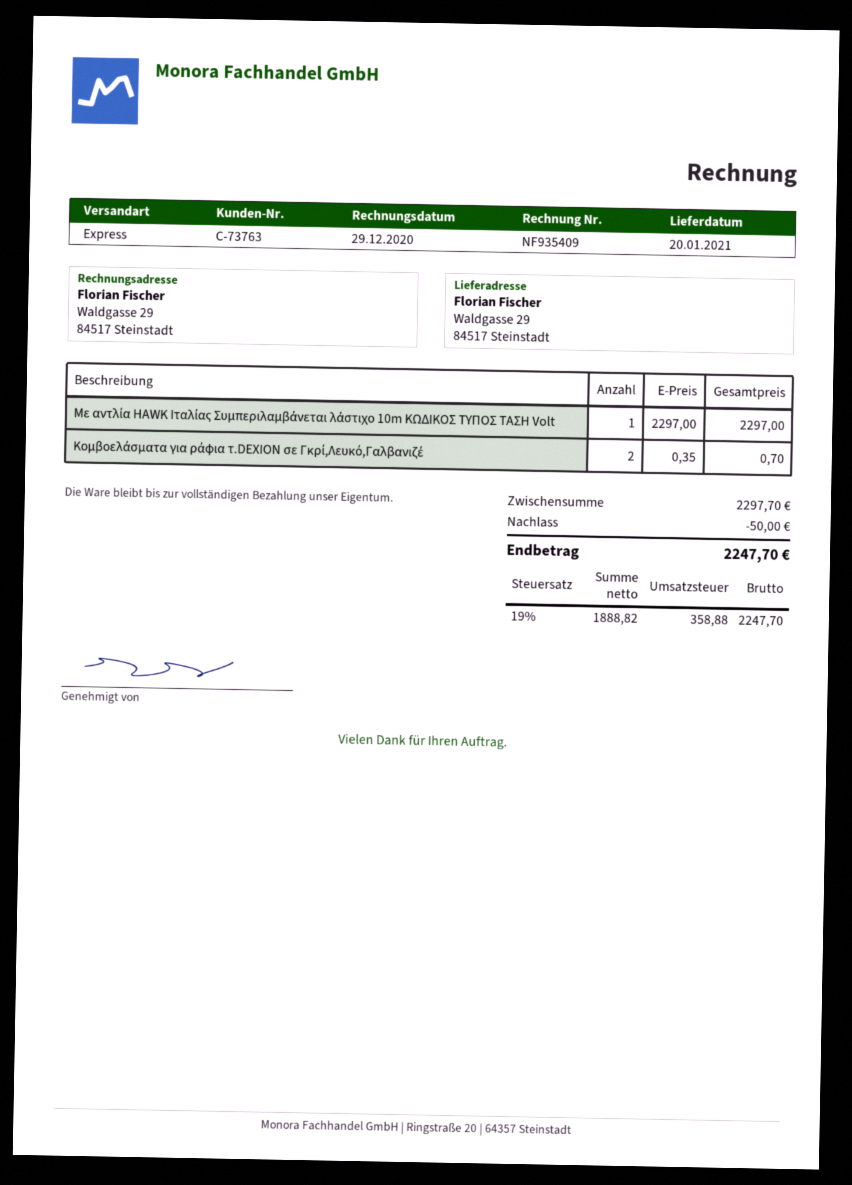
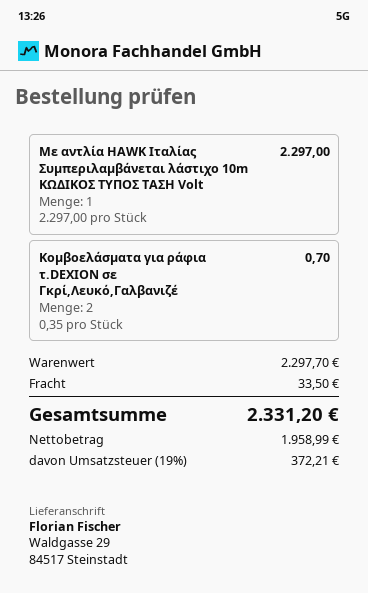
discount: 50.00 -> none
shipping: none -> 33.50
net: 1888.82 -> 1958.99
tax: 19% = 358.88 -> 19% = 372.21
total: 2247.70 -> 2331.20

